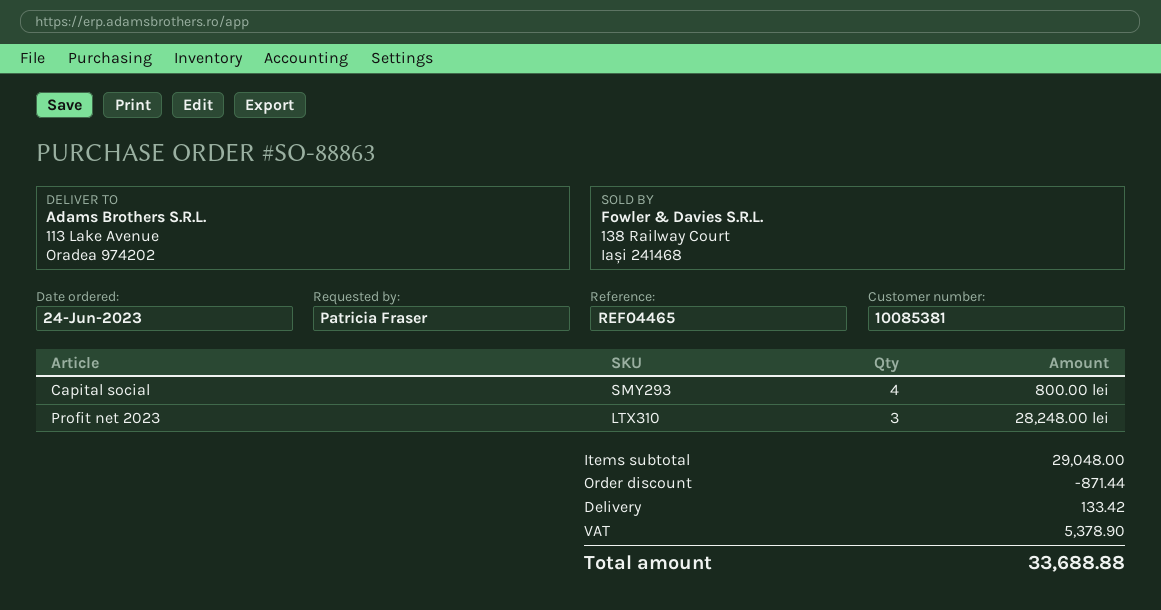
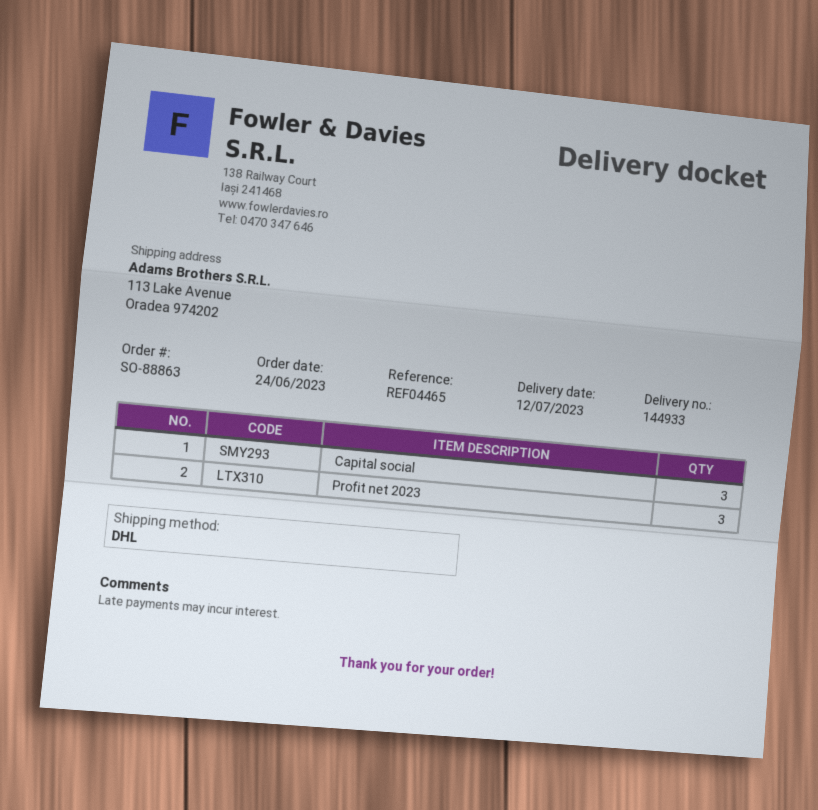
Capital social: 4 -> 3

